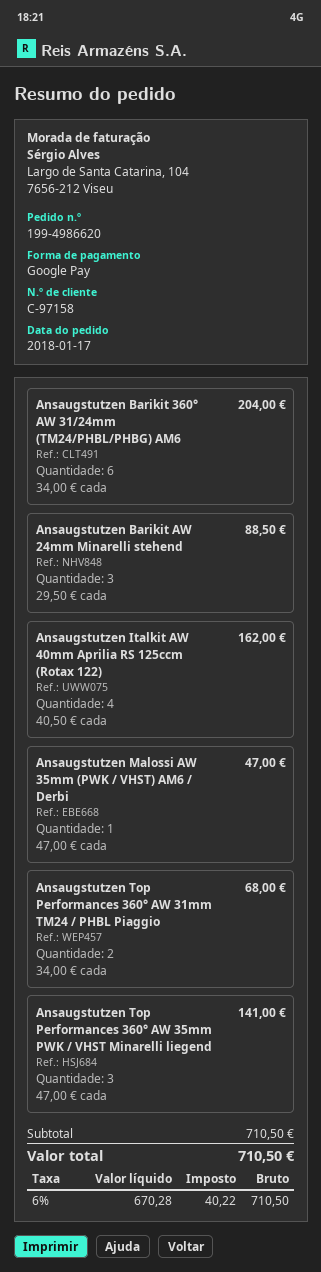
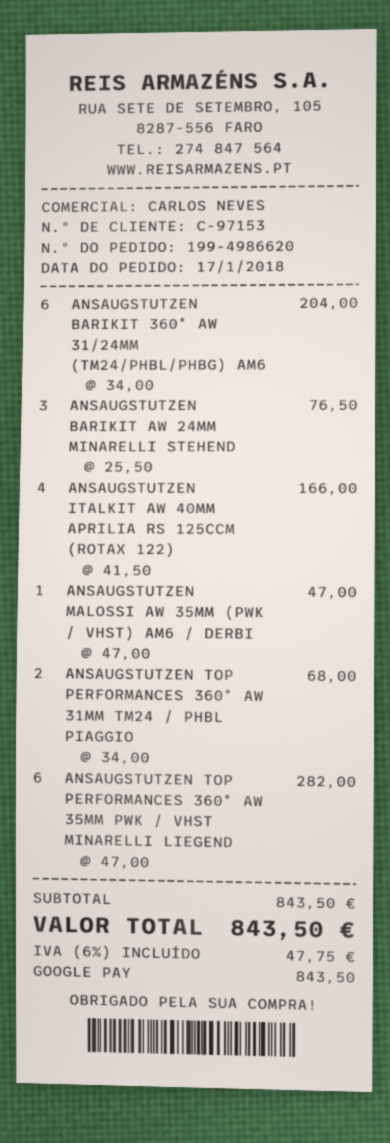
customer number: C-97158 -> C-97153
Ansaugstutzen Barikit AW 24mm Minarelli stehend: 3 x 29.50 = 88.50 -> 3 x 25.50 = 76.50
Ansaugstutzen Italkit AW 40mm Aprilia RS 125ccm (Rotax 122): 4 x 40.50 = 162.00 -> 4 x 41.50 = 166.00
Ansaugstutzen Top Performances 360° AW 35mm PWK / VHST Minarelli liegend: 3 x 47.00 = 141.00 -> 6 x 47.00 = 282.00
subtotal: 710.50 -> 843.50
tax: 6% = 40.22 -> 6% = 47.75
total: 710.50 -> 843.50

